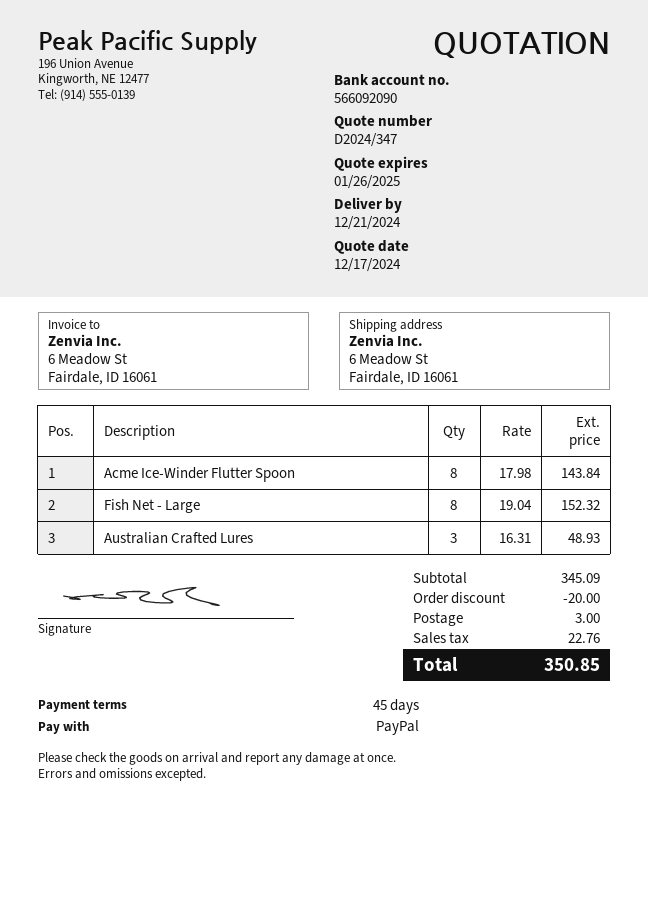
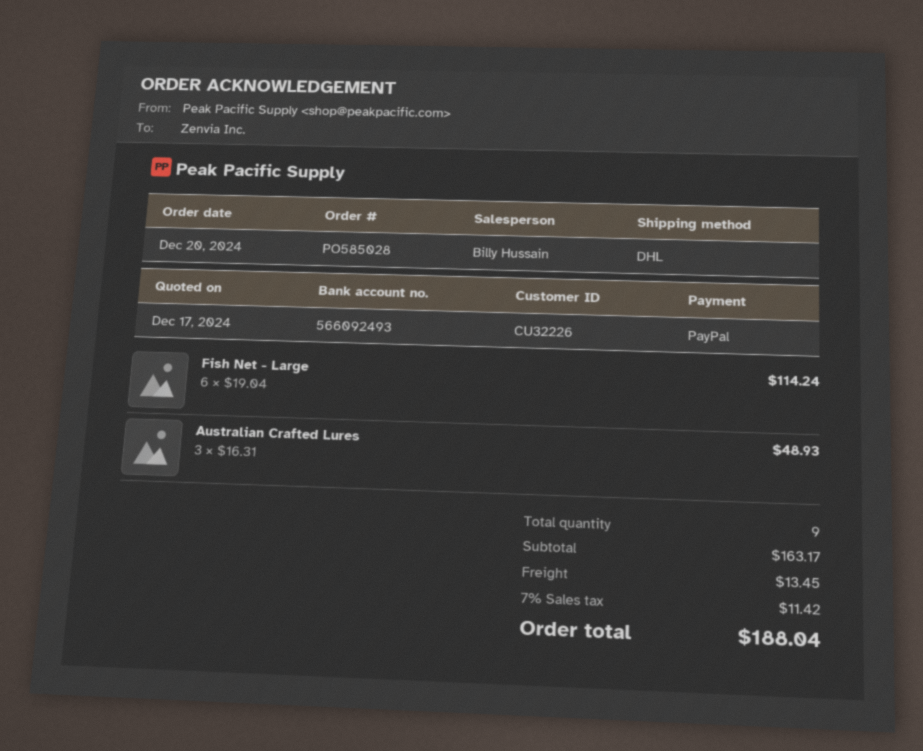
bank account: 566092090 -> 566092493
Acme Ice-Winder Flutter Spoon: 8 x 17.98 = 143.84 -> none
Fish Net - Large: 8 x 19.04 = 152.32 -> 6 x 19.04 = 114.24
subtotal: 345.09 -> 163.17
discount: 20.00 -> none
shipping: 3.00 -> 13.45
tax: 22.76 -> 11.42
total: 350.85 -> 188.04

